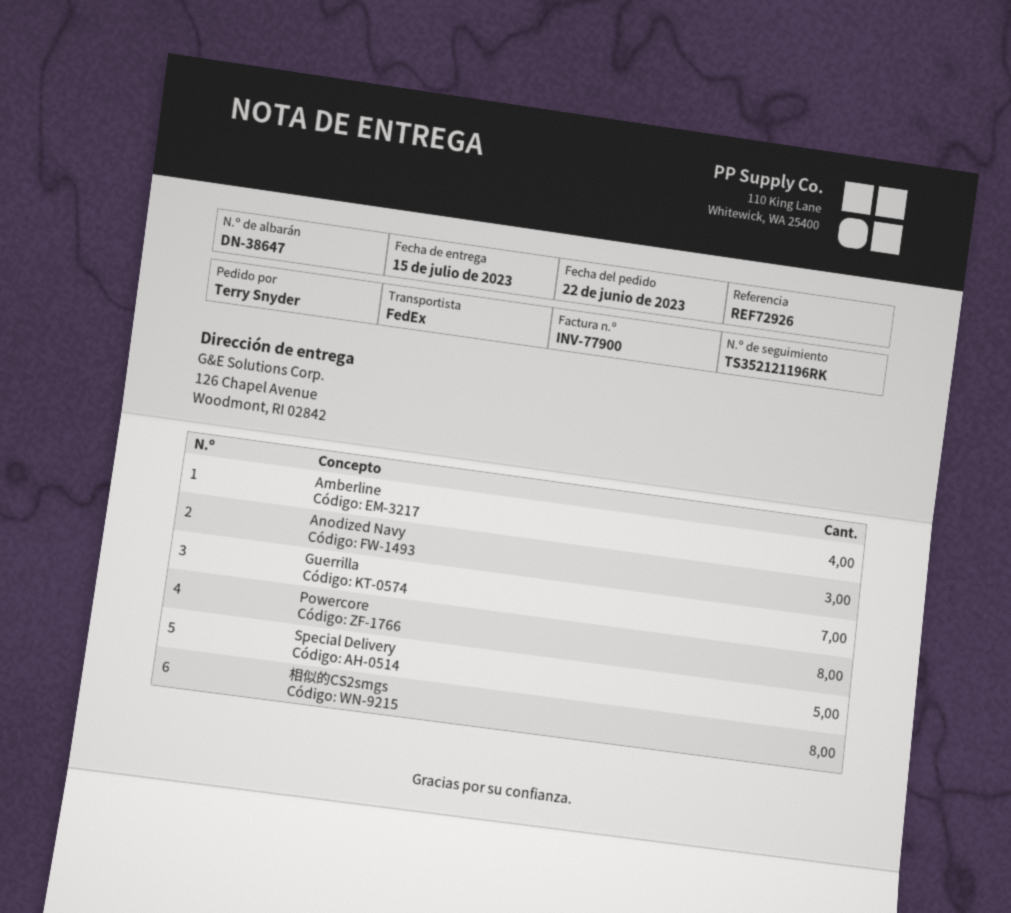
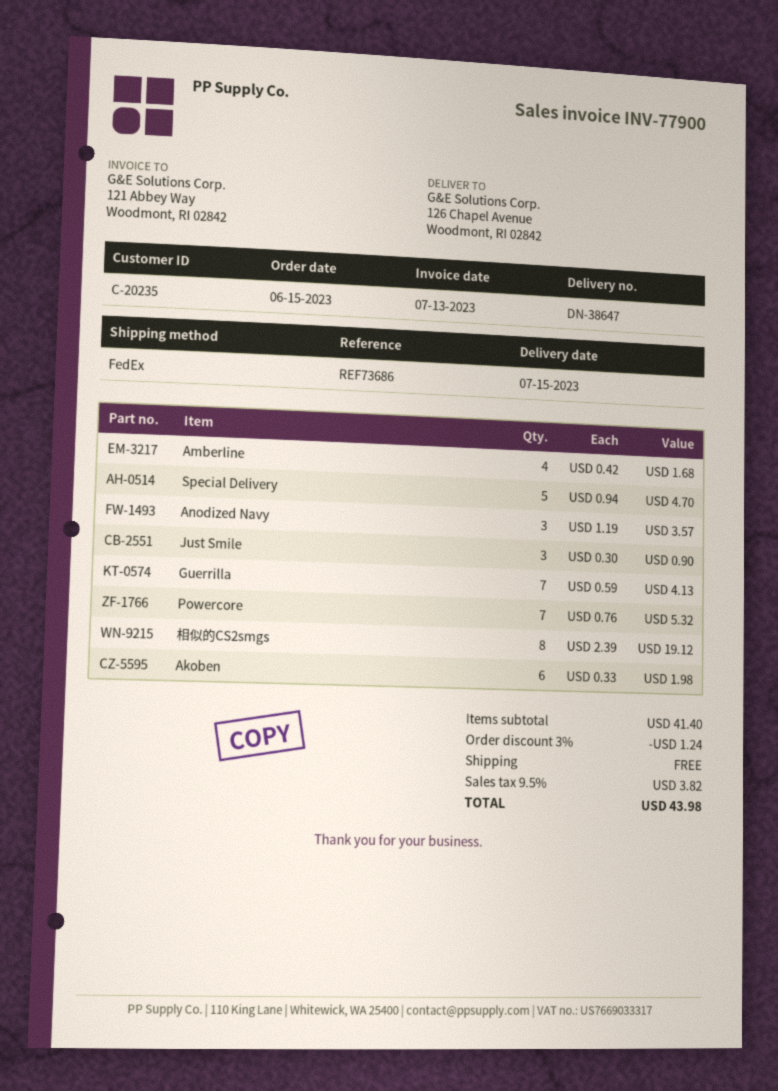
order date: 2023-06-22 -> 2023-06-15
reference: REF72926 -> REF73686
Powercore: 8 -> 7
Just Smile: none -> 3
Akoben: none -> 6

